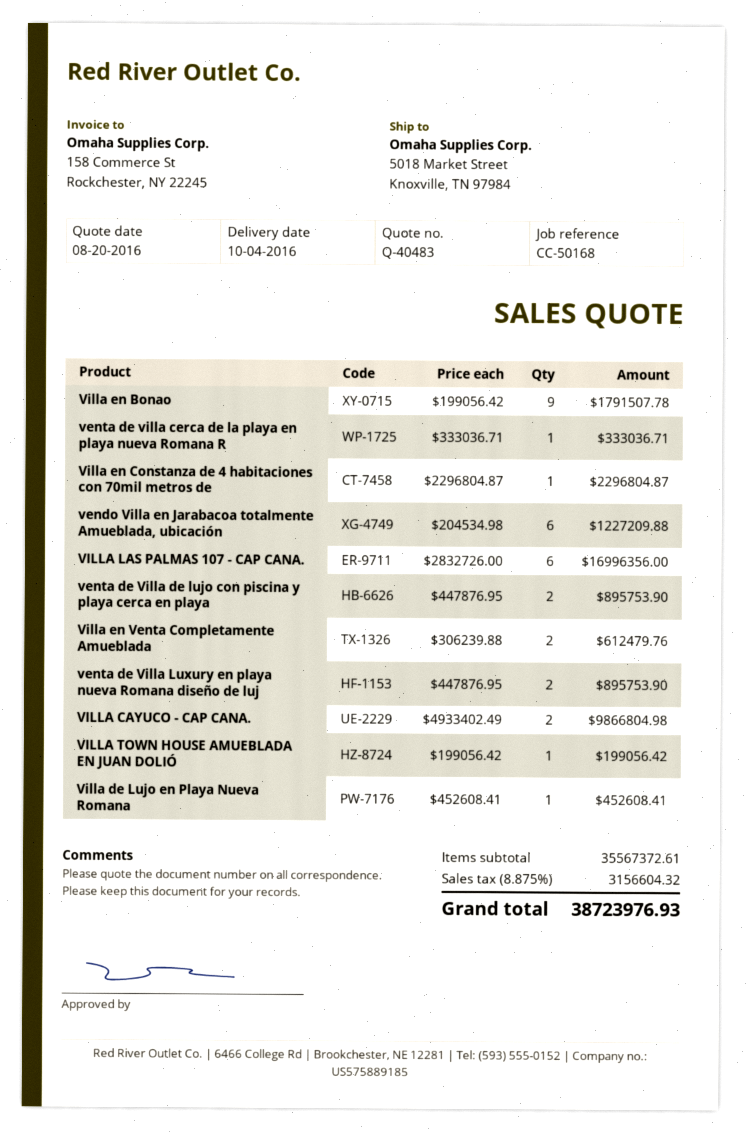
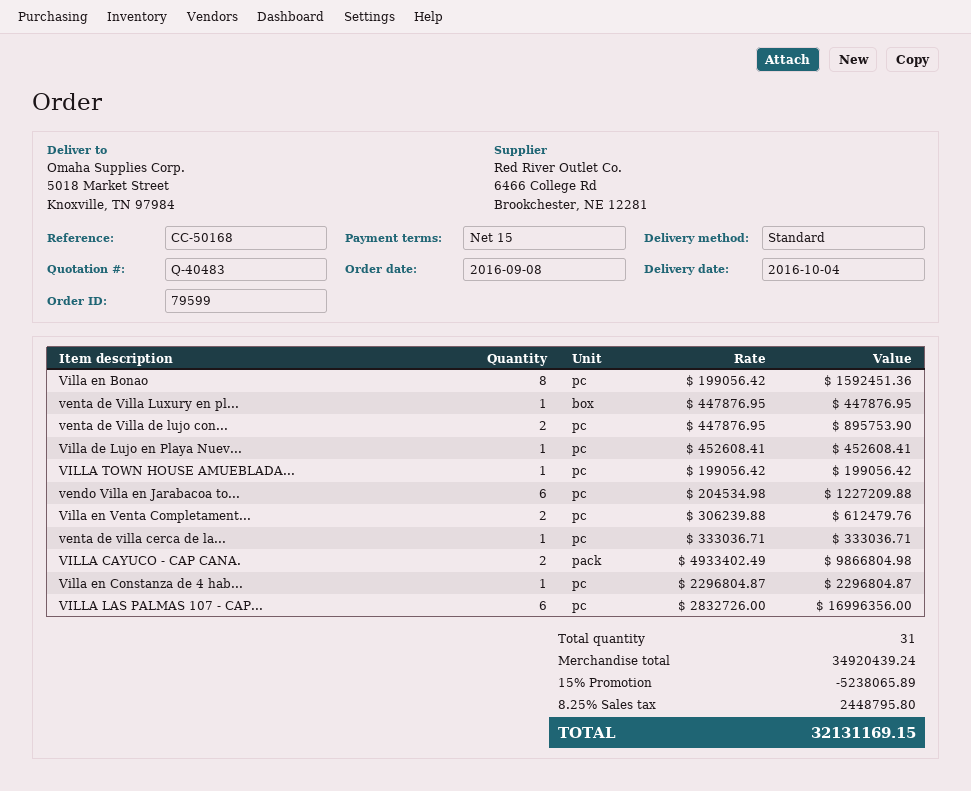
Villa en Bonao: 9 x 199056.42 = 1791507.78 -> 8 x 199056.42 = 1592451.36
venta de Villa Luxury en playa nueva Romana diseño de luj: 2 x 447876.95 = 895753.90 -> 1 x 447876.95 = 447876.95
subtotal: 35567372.61 -> 34920439.24
discount: none -> 15% = 5238065.89
tax: 8.875% = 3156604.32 -> 8.25% = 2448795.80
total: 38723976.93 -> 32131169.15

